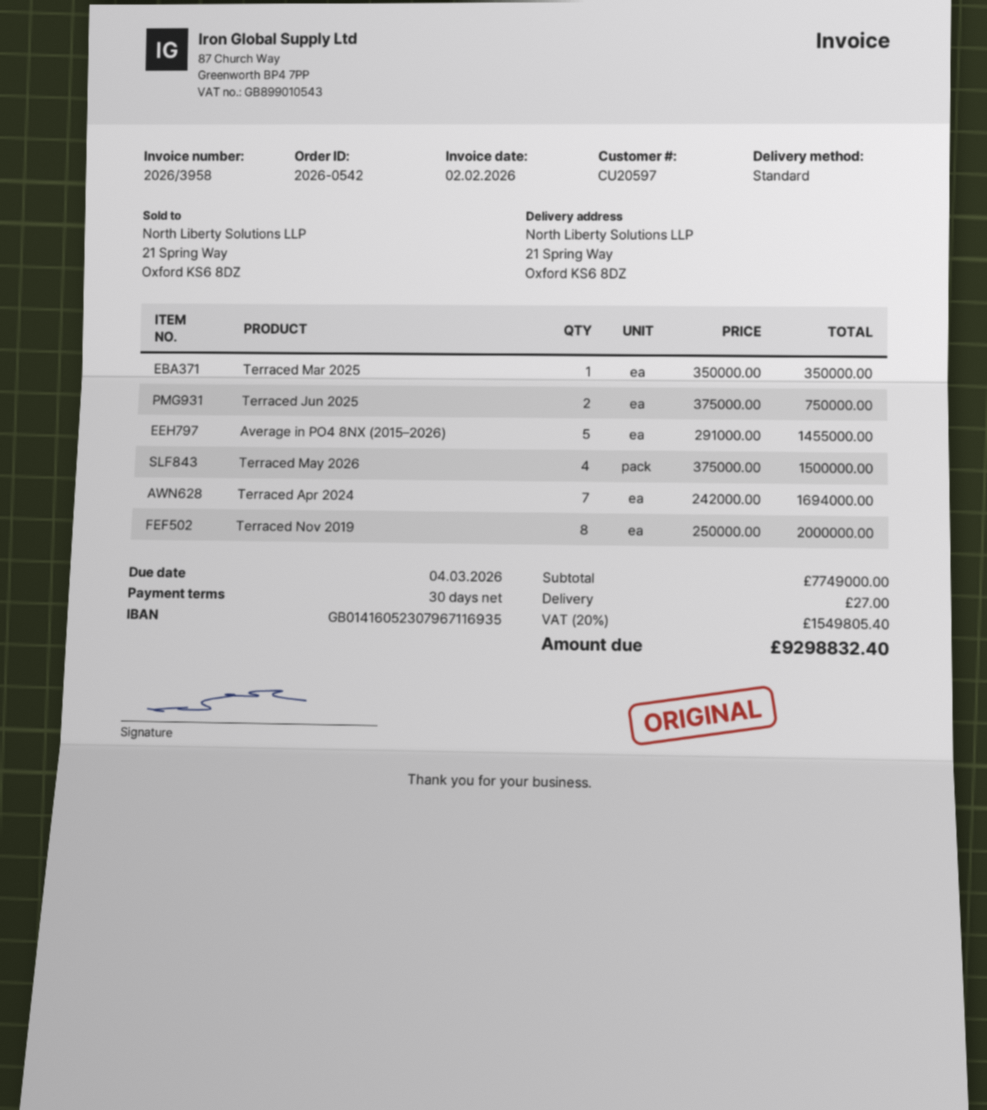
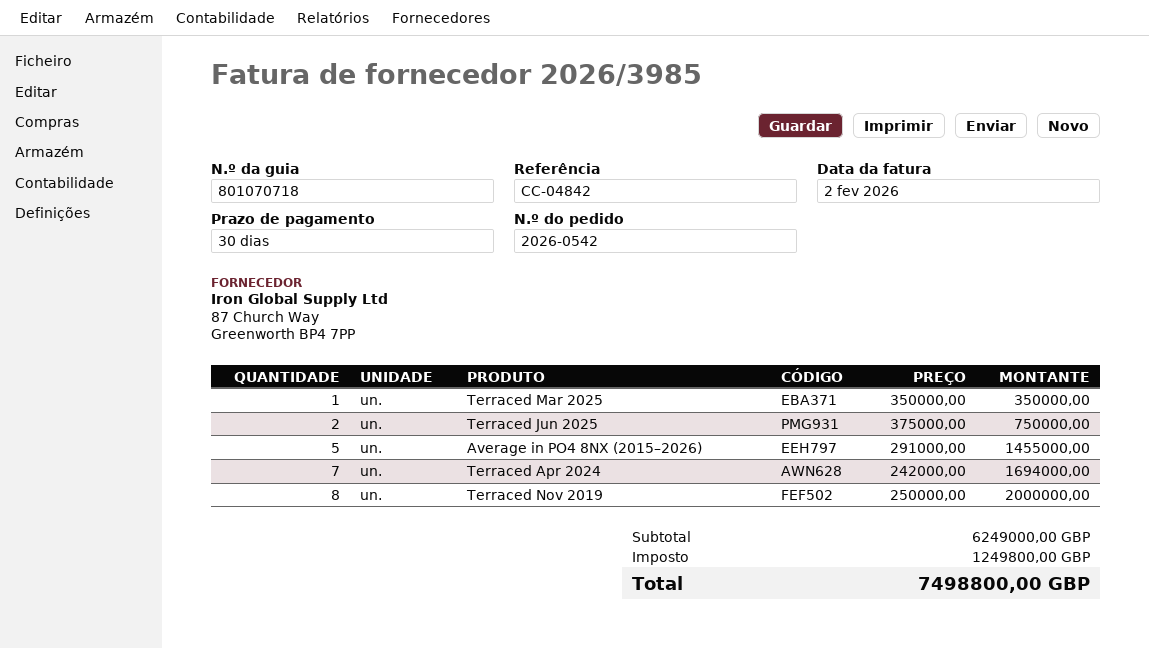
invoice number: 2026/3958 -> 2026/3985
Terraced May 2026: 4 x 375000.00 = 1500000.00 -> none
subtotal: 7749000.00 -> 6249000.00
shipping: 27.00 -> none
tax: 1549805.40 -> 1249800.00
total: 9298832.40 -> 7498800.00

